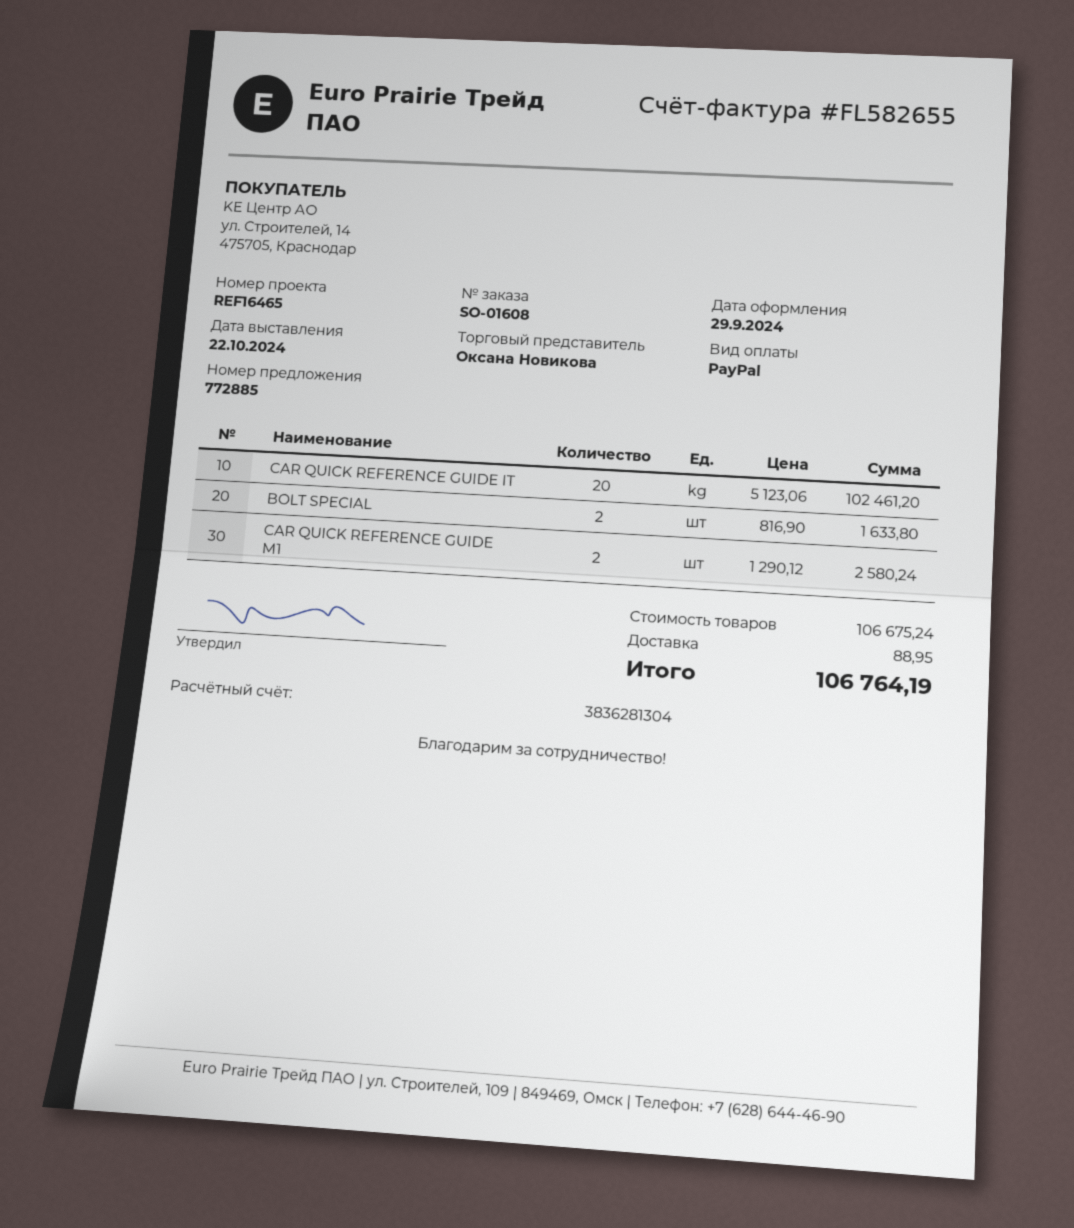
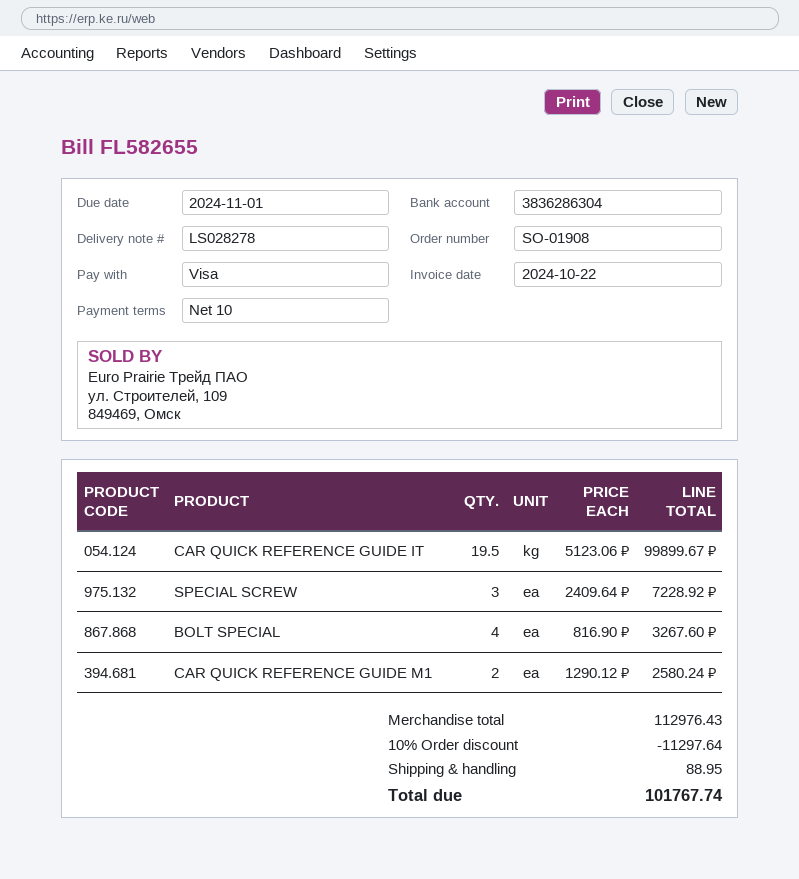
order number: SO-01608 -> SO-01908
payment method: PayPal -> Visa
bank account: 3836281304 -> 3836286304
CAR QUICK REFERENCE GUIDE IT: 20 x 5123.06 = 102461.20 -> 19.5 x 5123.06 = 99899.67
BOLT SPECIAL: 2 x 816.90 = 1633.80 -> 4 x 816.90 = 3267.60
SPECIAL SCREW: none -> 3 x 2409.64 = 7228.92
subtotal: 106675.24 -> 112976.43
discount: none -> 10% = 11297.64
total: 106764.19 -> 101767.74

